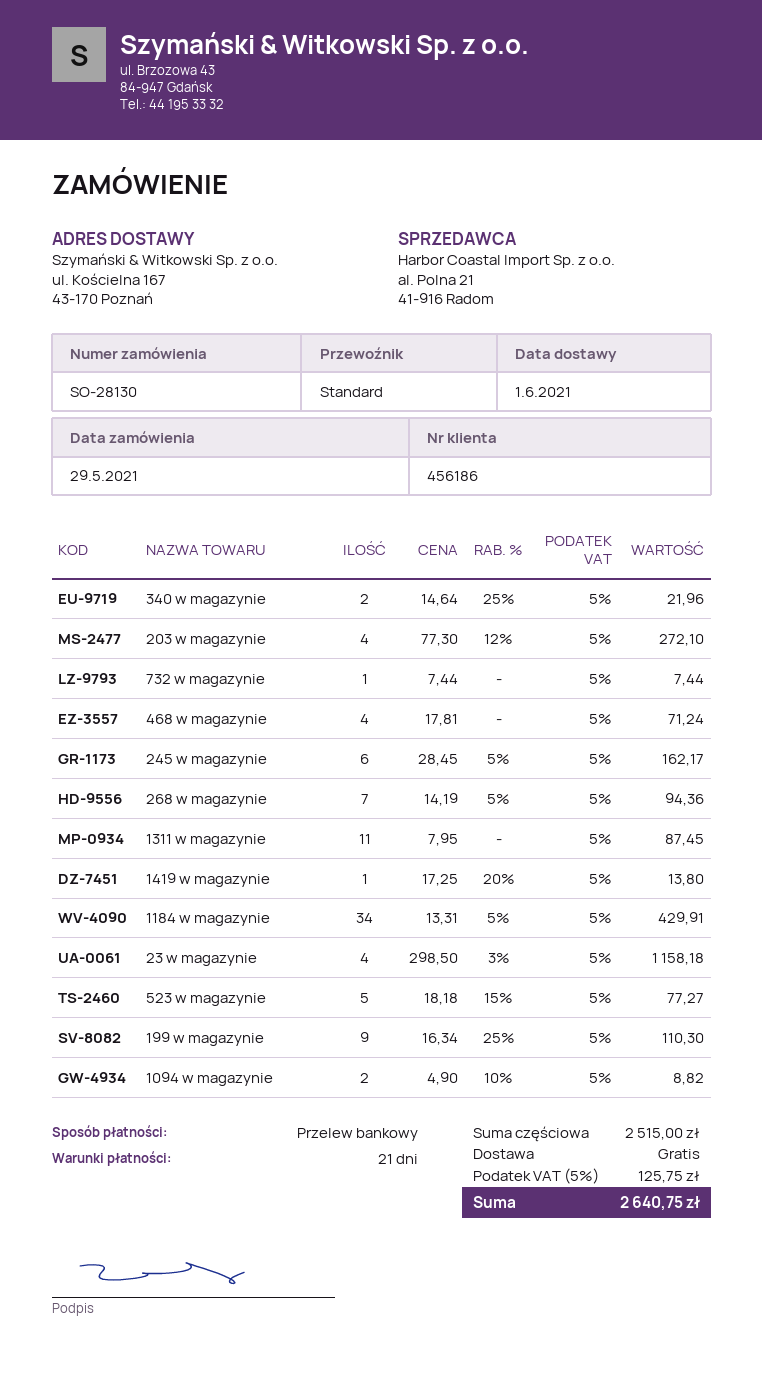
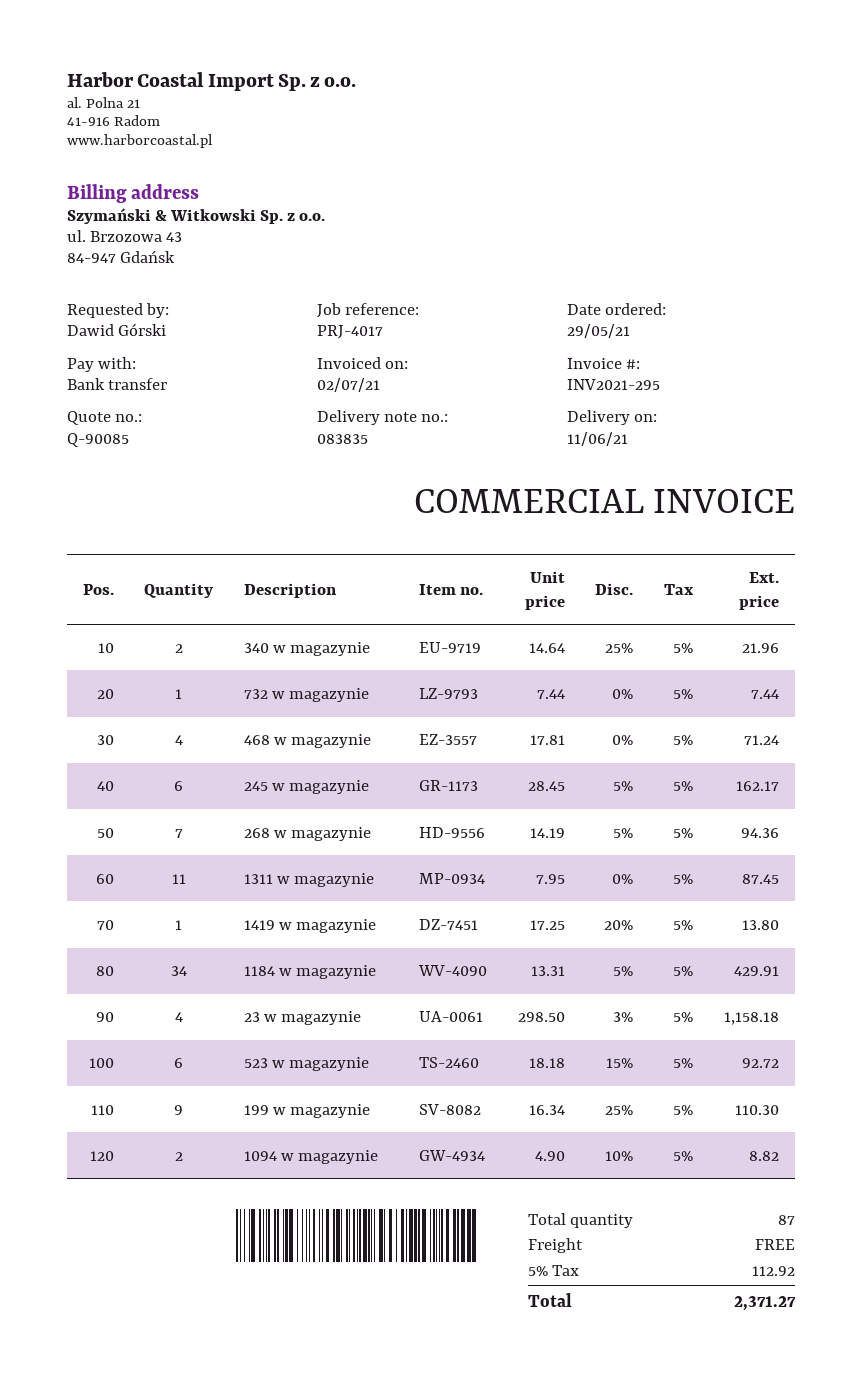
delivery date: 2021-06-01 -> 2021-06-11
203 w magazynie: 4 x 77.30 - 12% = 272.10 -> none
523 w magazynie: 5 x 18.18 - 15% = 77.27 -> 6 x 18.18 - 15% = 92.72
tax: 5% = 125.75 -> 5% = 112.92
total: 2640.75 -> 2371.27

